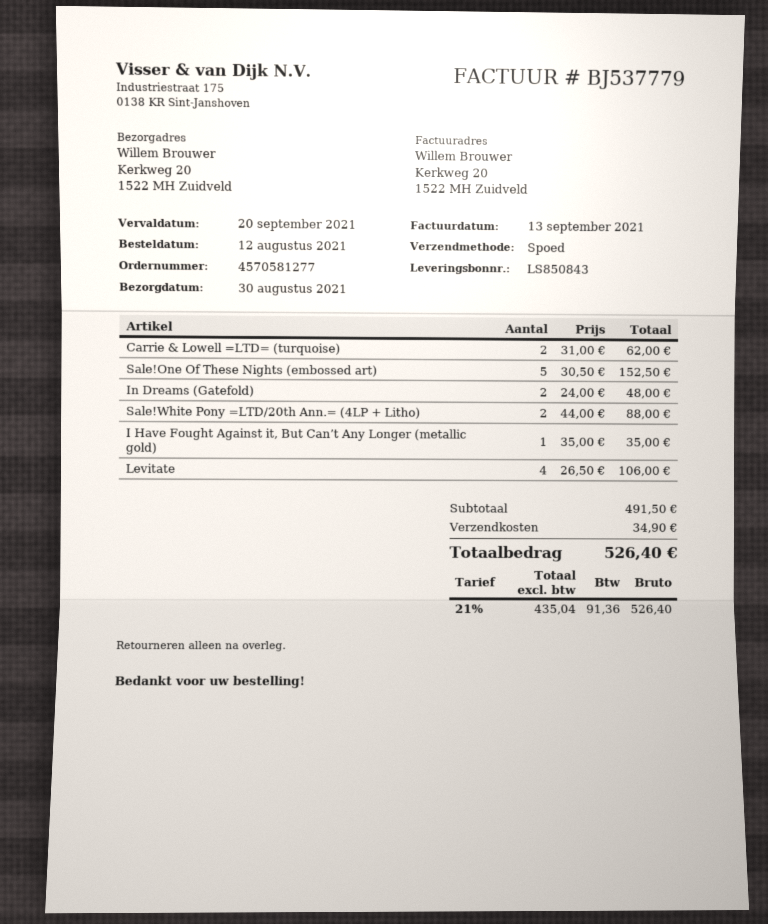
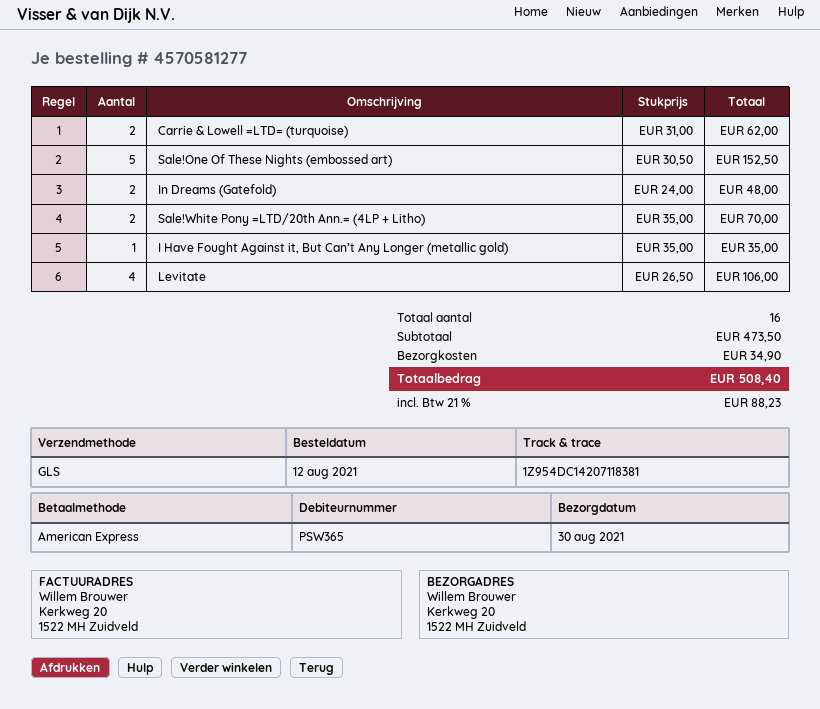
shipping method: express -> GLS
Sale!White Pony =LTD/20th Ann.= (4LP + Litho): 2 x 44.00 = 88.00 -> 2 x 35.00 = 70.00
subtotal: 491.50 -> 473.50
tax: 21% = 91.36 -> 21% = 88.23
total: 526.40 -> 508.40

